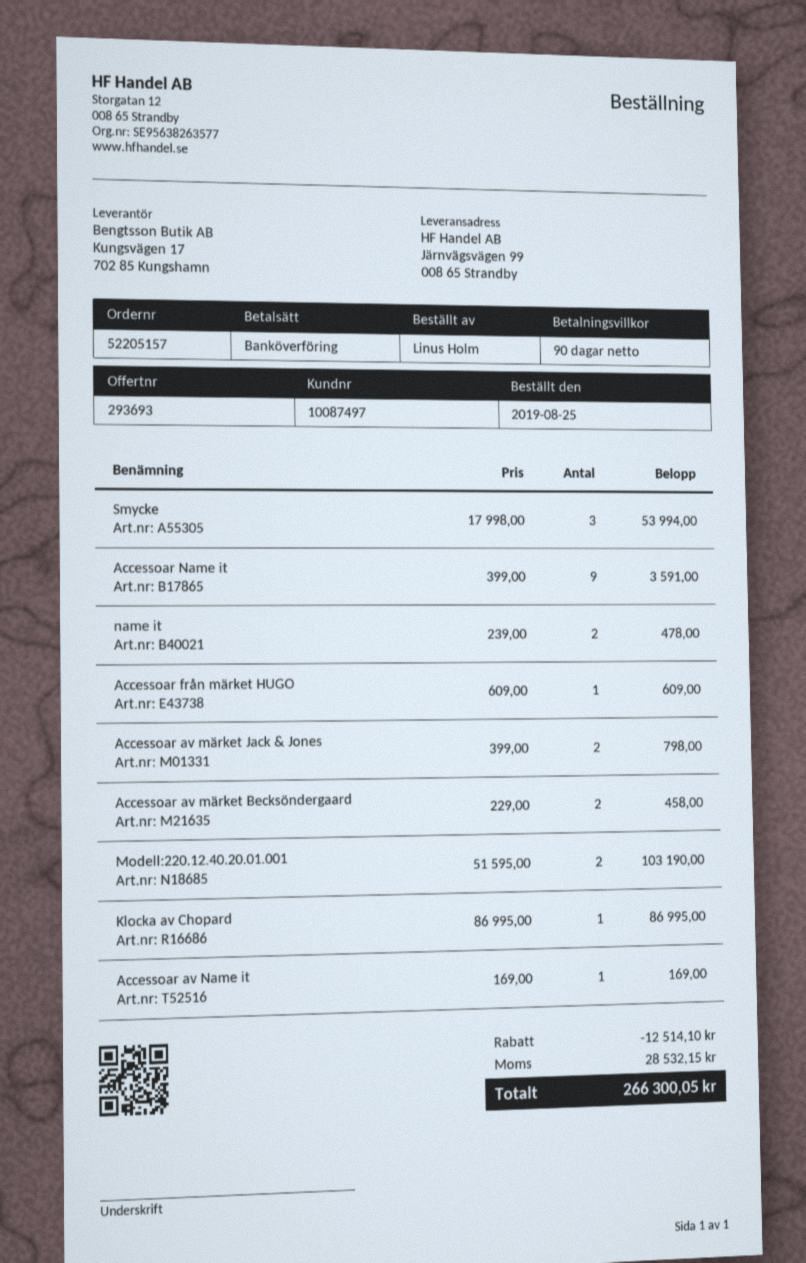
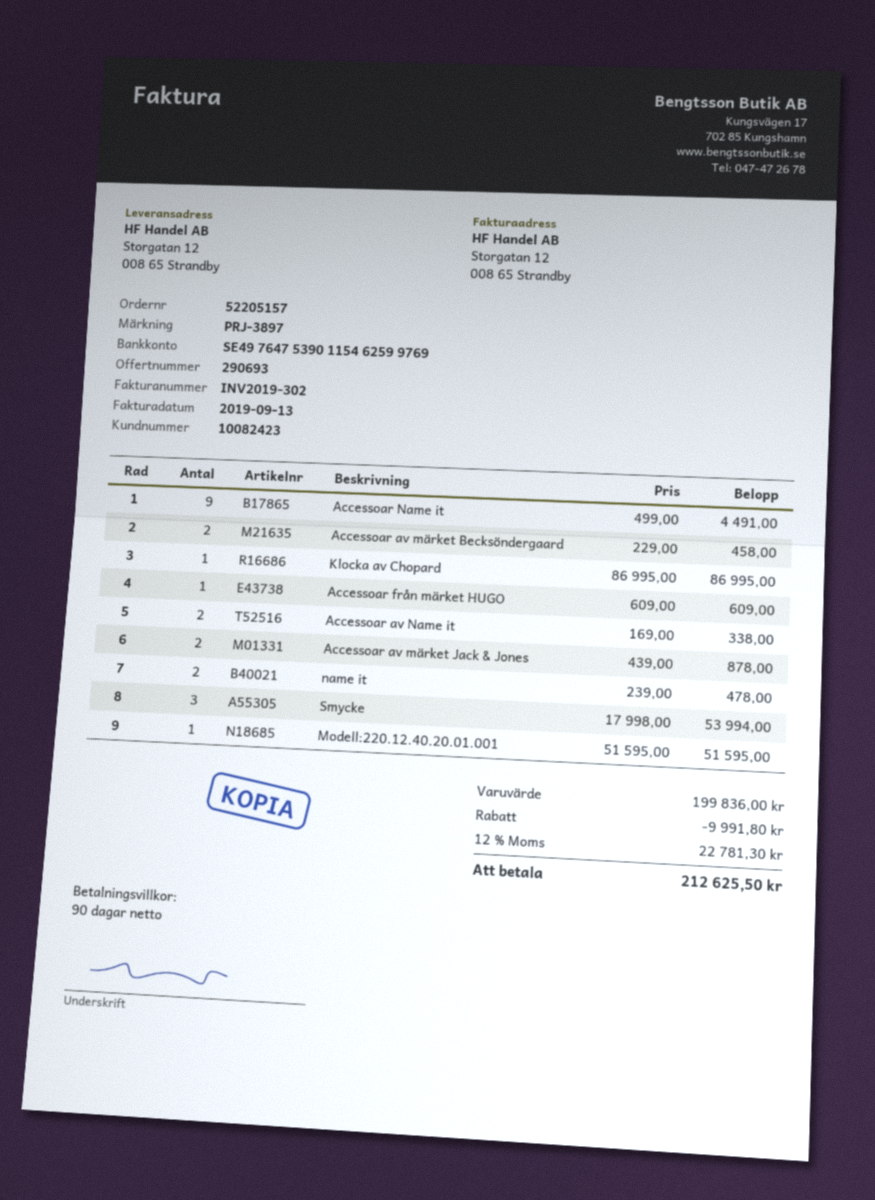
quote number: 293693 -> 290693
customer number: 10087497 -> 10082423
ship to: Järnvägsvägen 99, 008 65 Strandby -> Storgatan 12, 008 65 Strandby
Accessoar Name it: 9 x 399.00 = 3591.00 -> 9 x 499.00 = 4491.00
Accessoar av märket Jack & Jones: 2 x 399.00 = 798.00 -> 2 x 439.00 = 878.00
Modell:220.12.40.20.01.001: 2 x 51595.00 = 103190.00 -> 1 x 51595.00 = 51595.00
Accessoar av Name it: 1 x 169.00 = 169.00 -> 2 x 169.00 = 338.00
discount: 12514.10 -> 9991.80
tax: 28532.15 -> 22781.30
total: 266300.05 -> 212625.50

